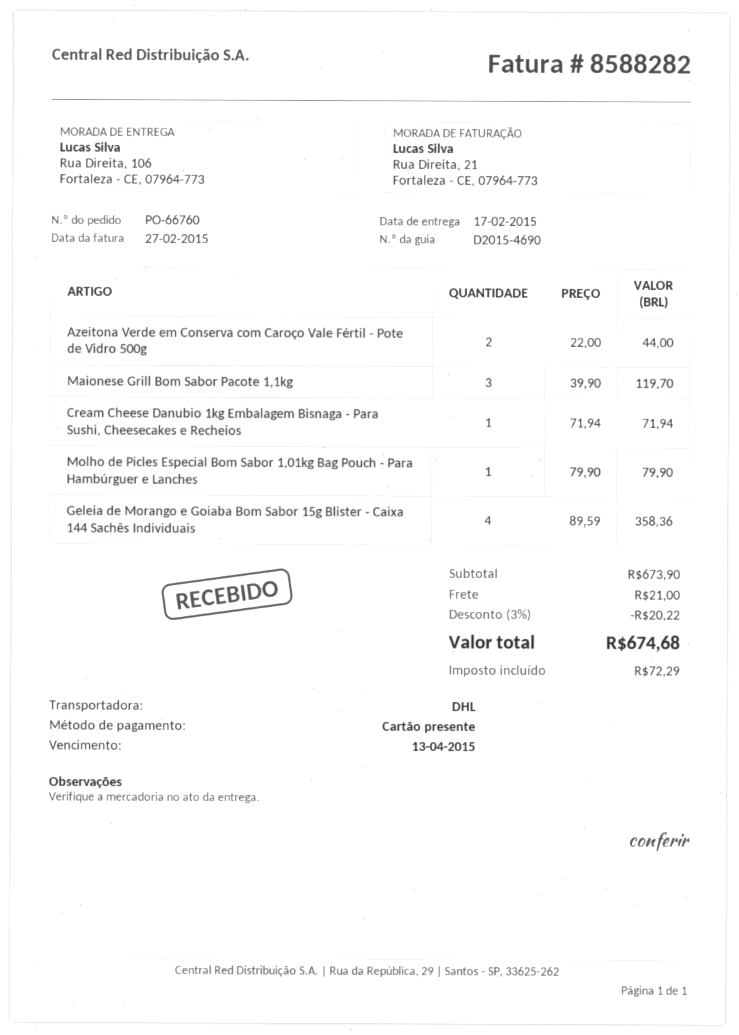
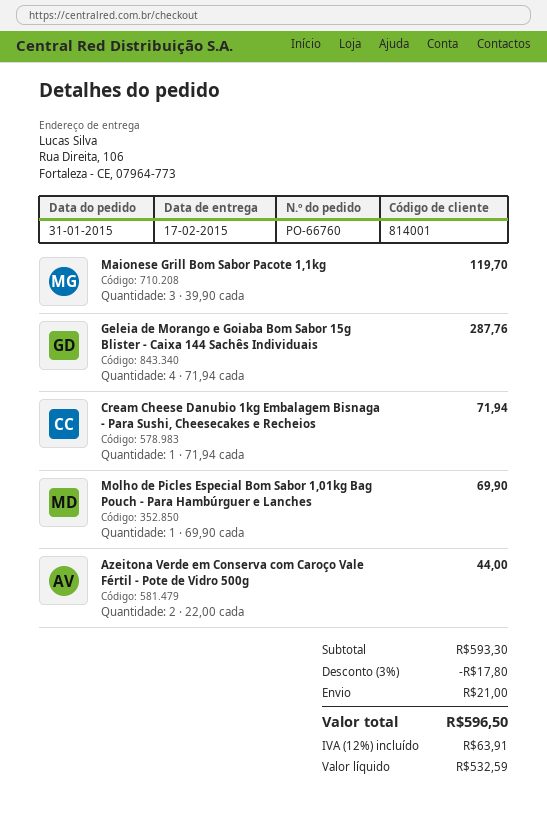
Molho de Picles Especial Bom Sabor 1,01kg Bag Pouch - Para Hambúrguer e Lanches: 1 x 79.90 = 79.90 -> 1 x 69.90 = 69.90
Geleia de Morango e Goiaba Bom Sabor 15g Blister - Caixa 144 Sachês Individuais: 4 x 89.59 = 358.36 -> 4 x 71.94 = 287.76
subtotal: 673.90 -> 593.30
discount: 3% = 20.22 -> 3% = 17.80
tax: 72.29 -> 63.91
total: 674.68 -> 596.50

